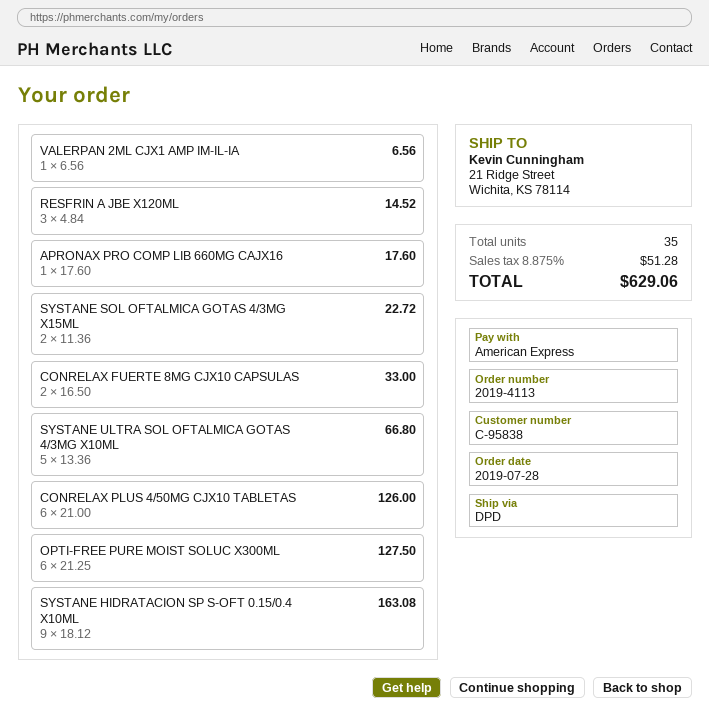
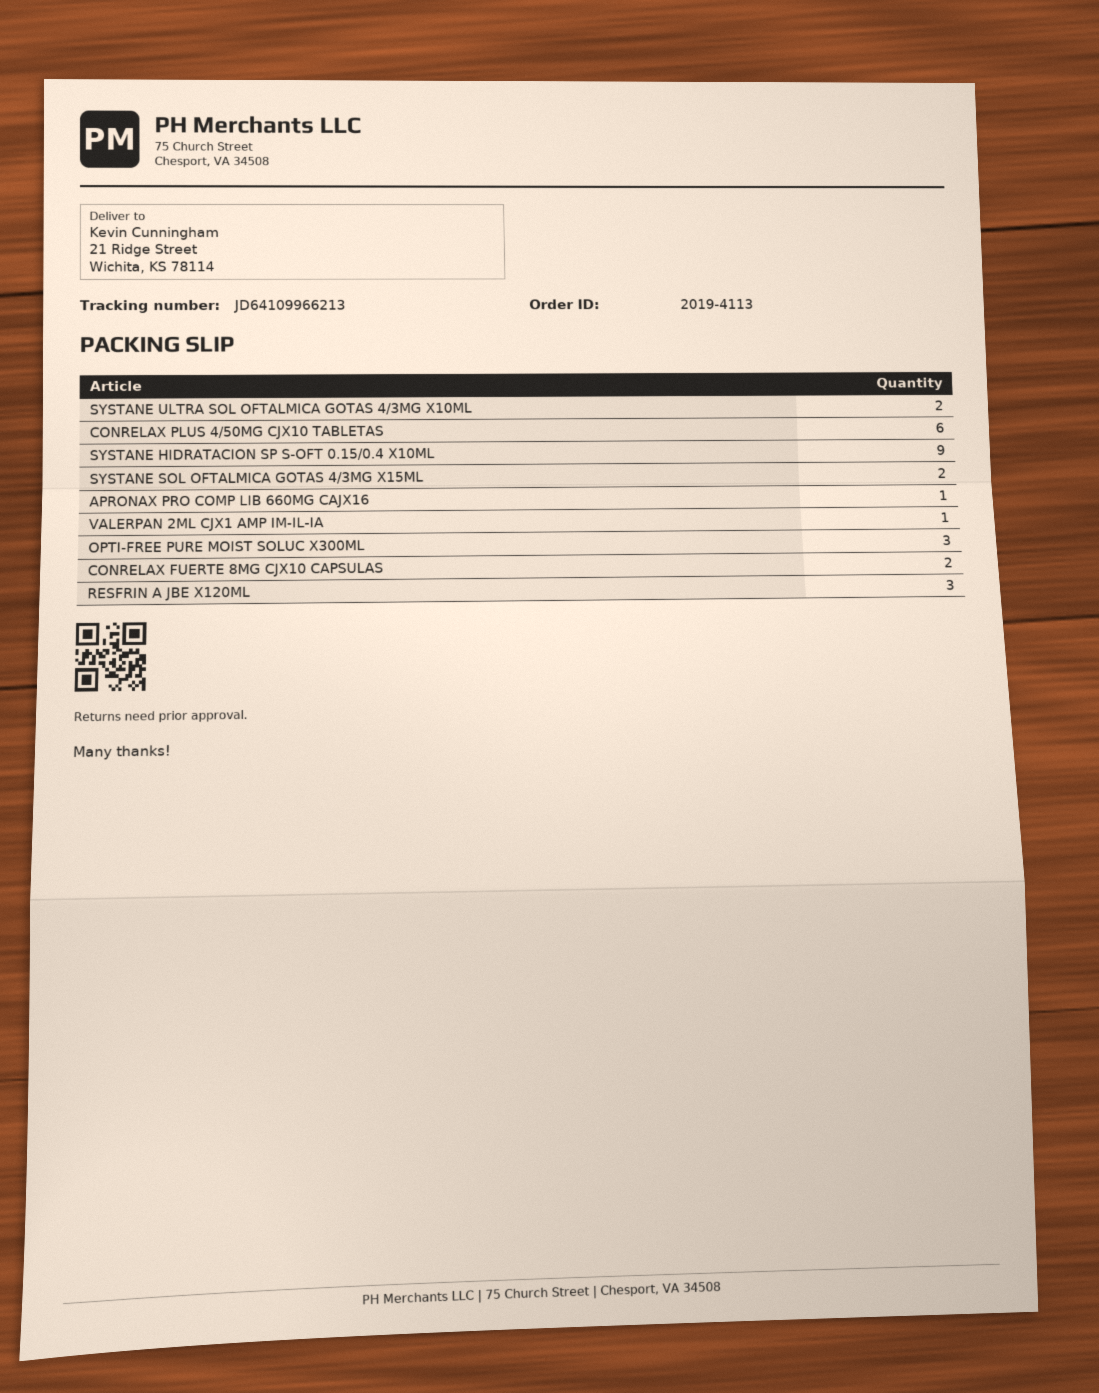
SYSTANE ULTRA SOL OFTALMICA GOTAS 4/3MG X10ML: 5 -> 2
OPTI-FREE PURE MOIST SOLUC X300ML: 6 -> 3

